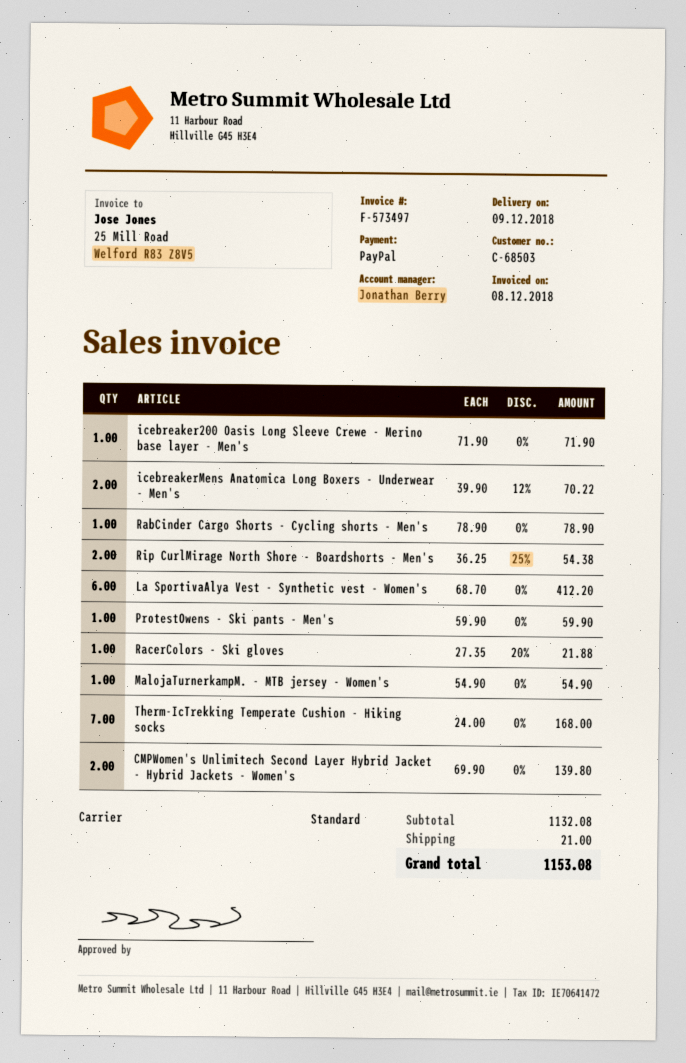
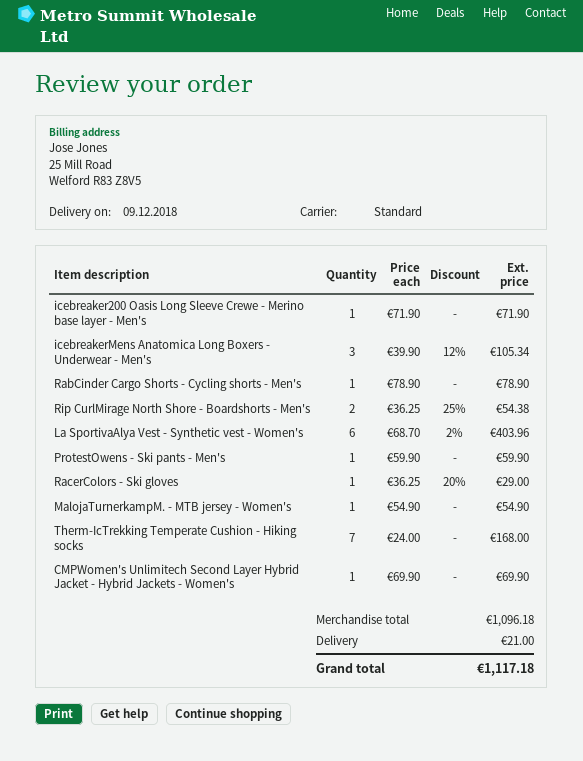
icebreakerMens Anatomica Long Boxers - Underwear - Men's: 2 x 39.90 - 12% = 70.22 -> 3 x 39.90 - 12% = 105.34
La SportivaAlya Vest - Synthetic vest - Women's: 6 x 68.70 = 412.20 -> 6 x 68.70 - 2% = 403.96
RacerColors - Ski gloves: 1 x 27.35 - 20% = 21.88 -> 1 x 36.25 - 20% = 29.00
CMPWomen's Unlimitech Second Layer Hybrid Jacket - Hybrid Jackets - Women's: 2 x 69.90 = 139.80 -> 1 x 69.90 = 69.90
subtotal: 1132.08 -> 1096.18
total: 1153.08 -> 1117.18

